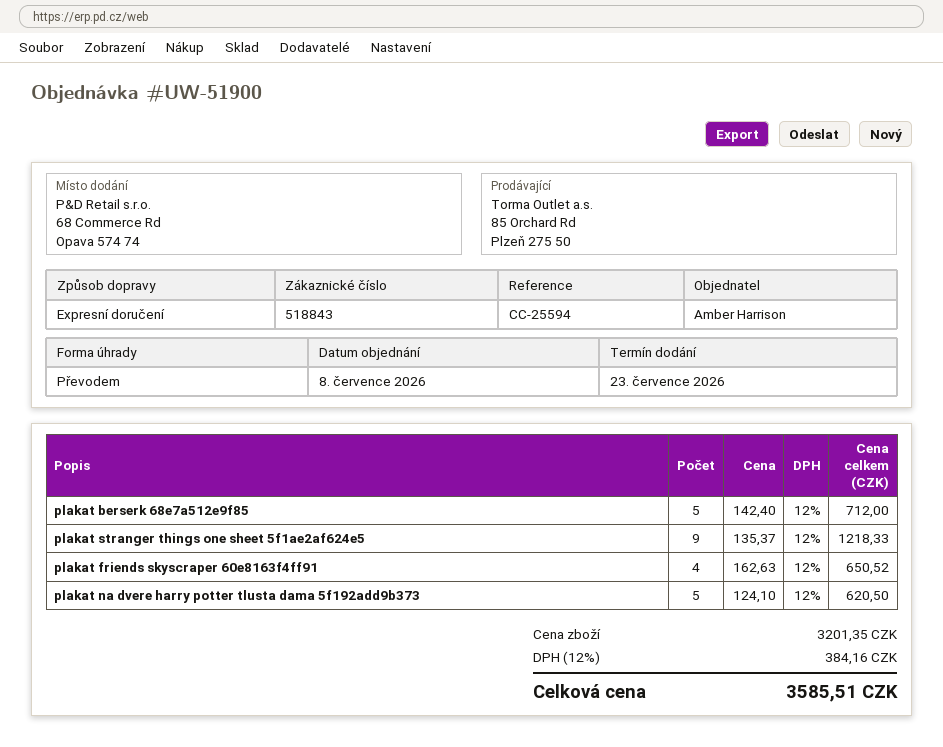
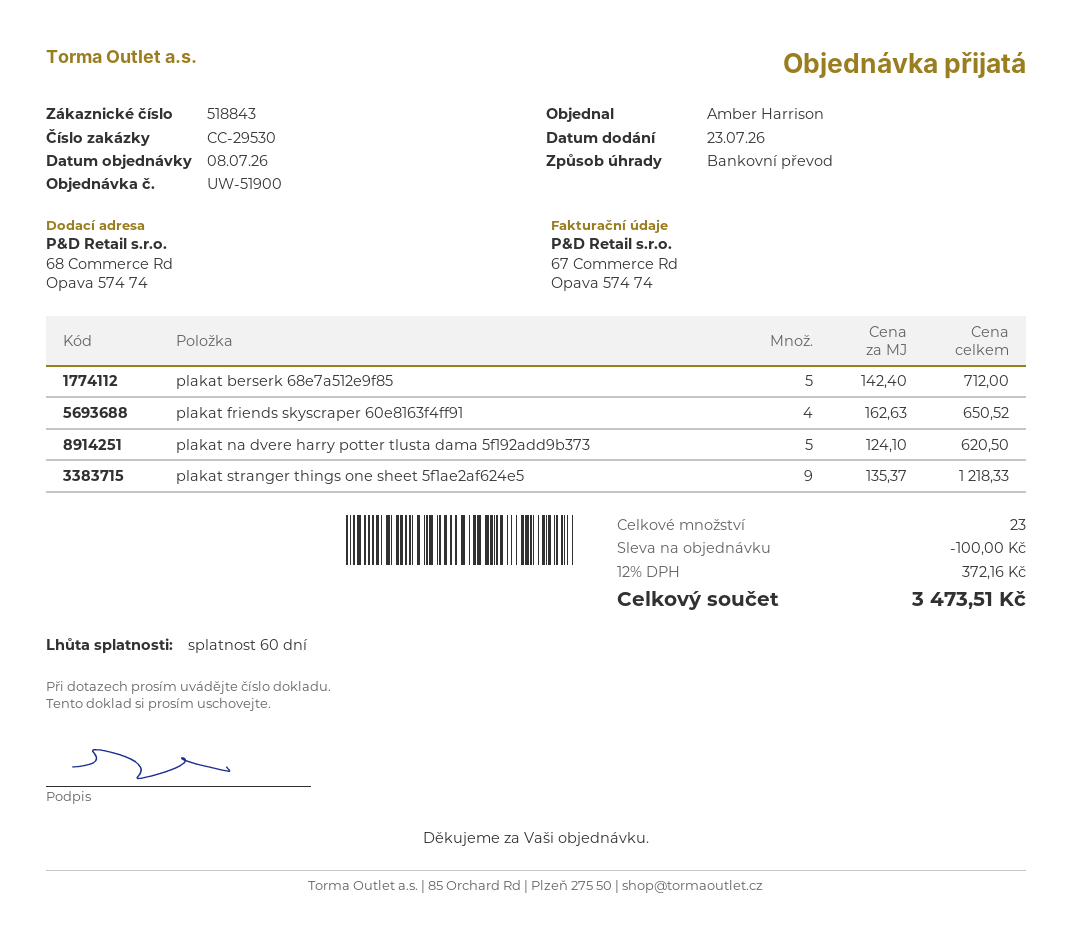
reference: CC-25594 -> CC-29530
discount: none -> 100.00
tax: 12% = 384.16 -> 12% = 372.16
total: 3585.51 -> 3473.51

